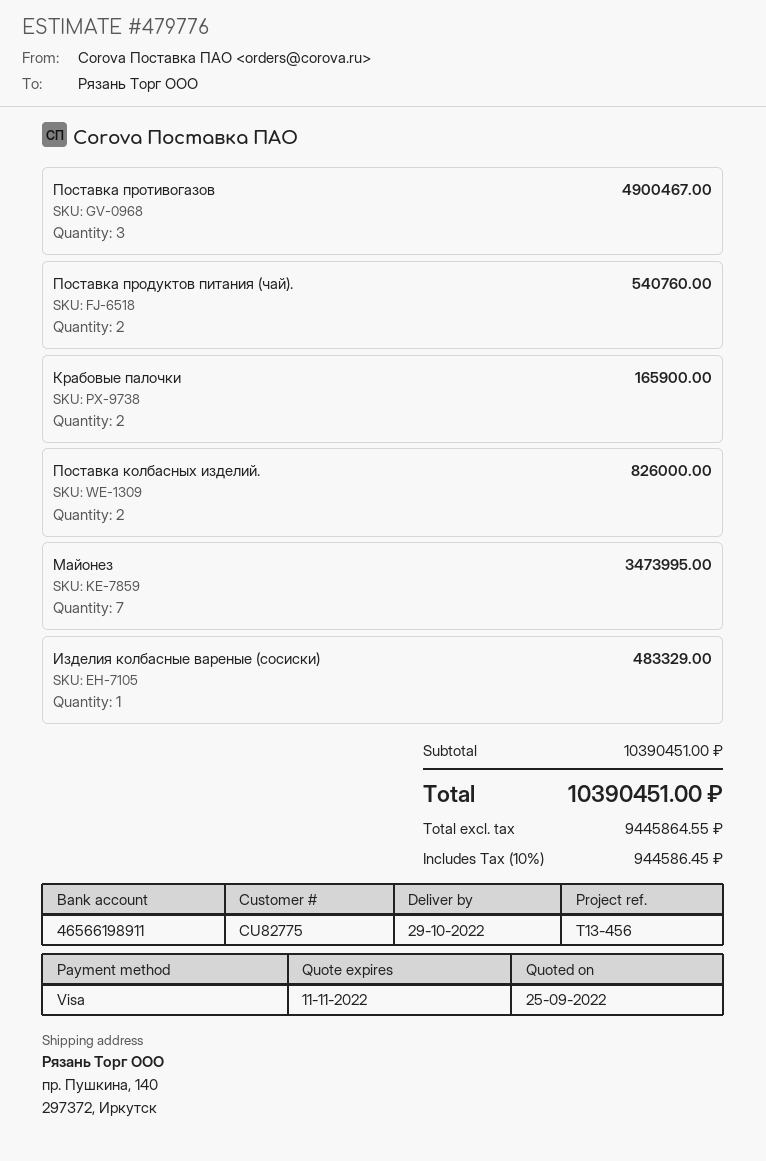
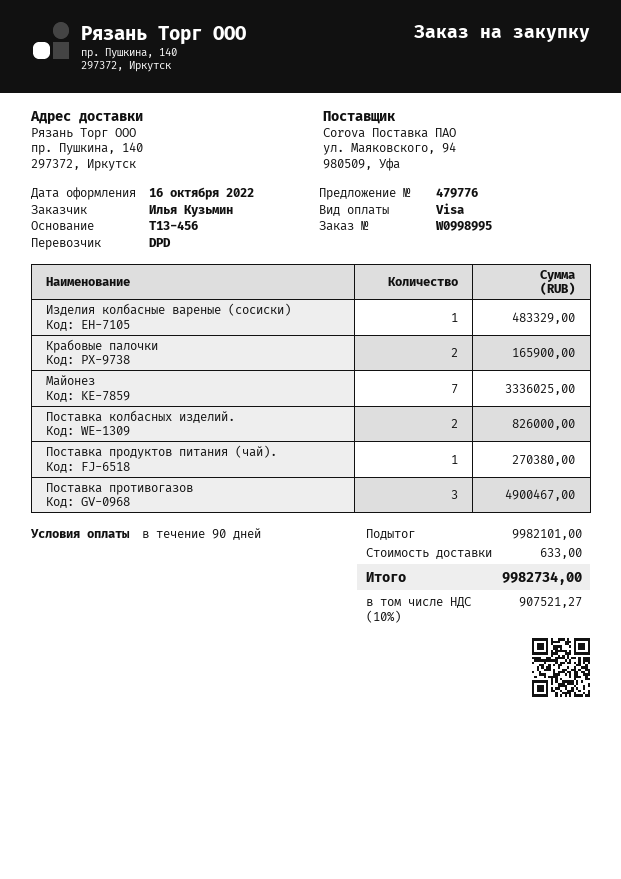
Поставка продуктов питания (чай).: 2 for 540760.00 -> 1 for 270380.00
Майонез: 7 for 3473995.00 -> 7 for 3336025.00
subtotal: 10390451.00 -> 9982101.00
shipping: none -> 633.00
tax: 10% = 944586.45 -> 10% = 907521.27
total: 10390451.00 -> 9982734.00

